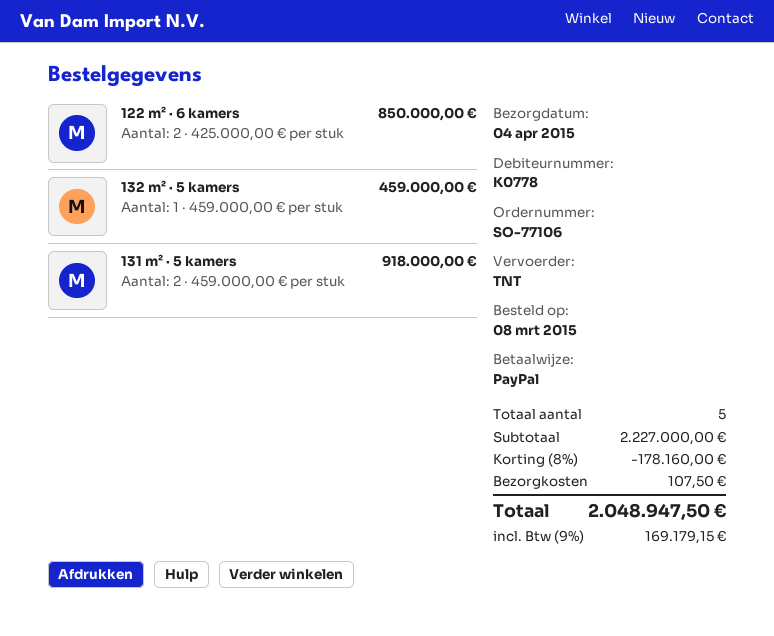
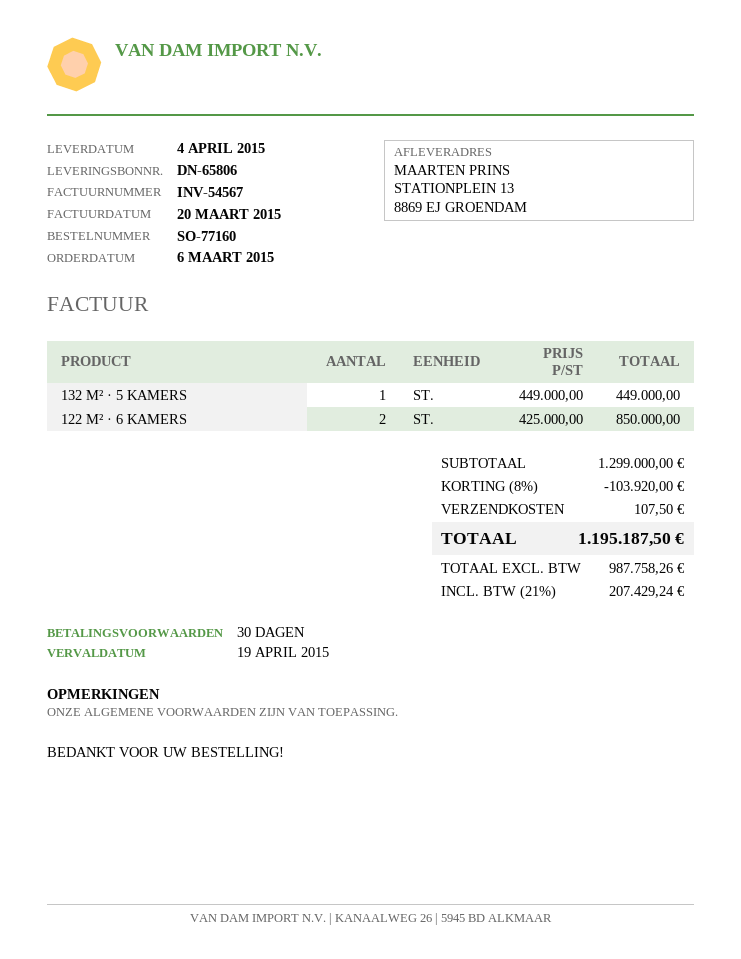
order number: SO-77106 -> SO-77160
order date: 2015-03-08 -> 2015-03-06
132 m² · 5 kamers: 1 x 459000.00 = 459000.00 -> 1 x 449000.00 = 449000.00
131 m² · 5 kamers: 2 x 459000.00 = 918000.00 -> none
subtotal: 2227000.00 -> 1299000.00
discount: 8% = 178160.00 -> 8% = 103920.00
tax: 9% = 169179.15 -> 21% = 207429.24
total: 2048947.50 -> 1195187.50

